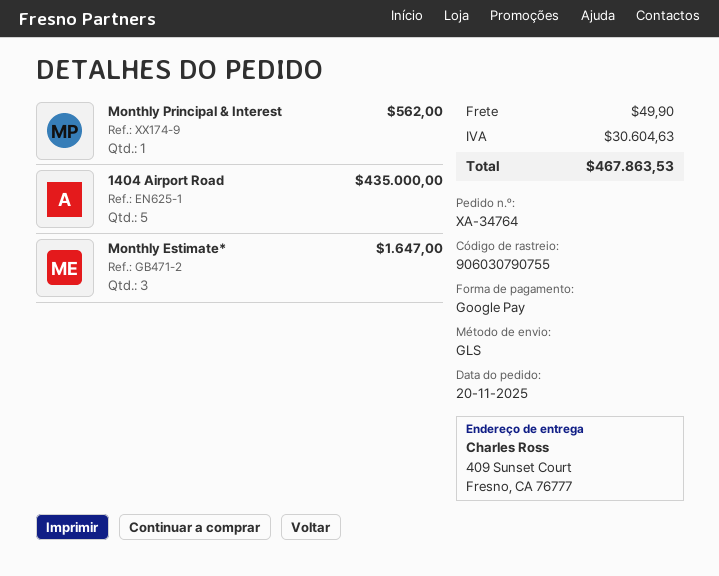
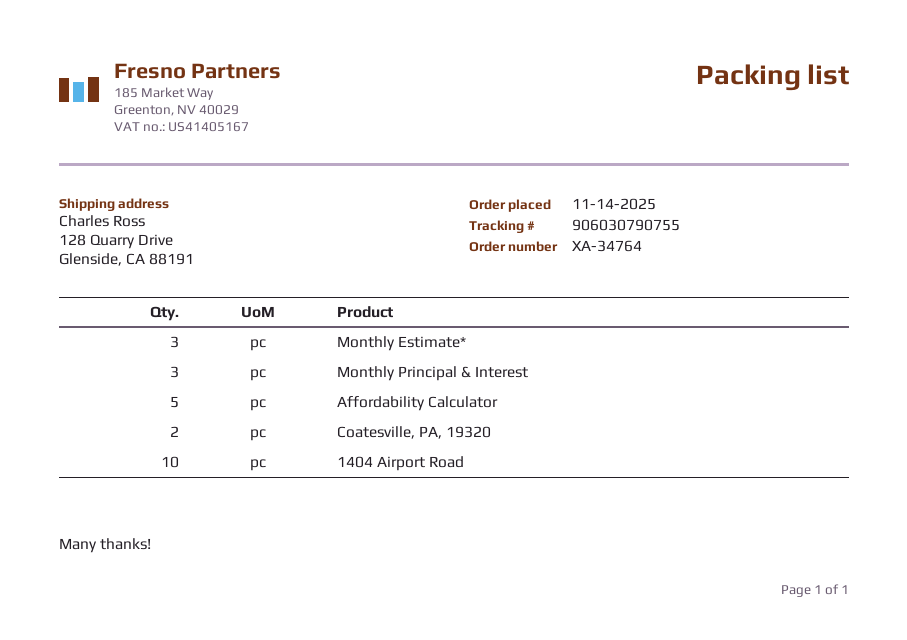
order date: 2025-11-20 -> 2025-11-14
ship to: 409 Sunset Court, Fresno, CA 76777 -> 128 Quarry Drive, Glenside, CA 88191
Monthly Principal & Interest: 1 -> 3
1404 Airport Road: 5 -> 10
Affordability Calculator: none -> 5
Coatesville, PA, 19320: none -> 2

